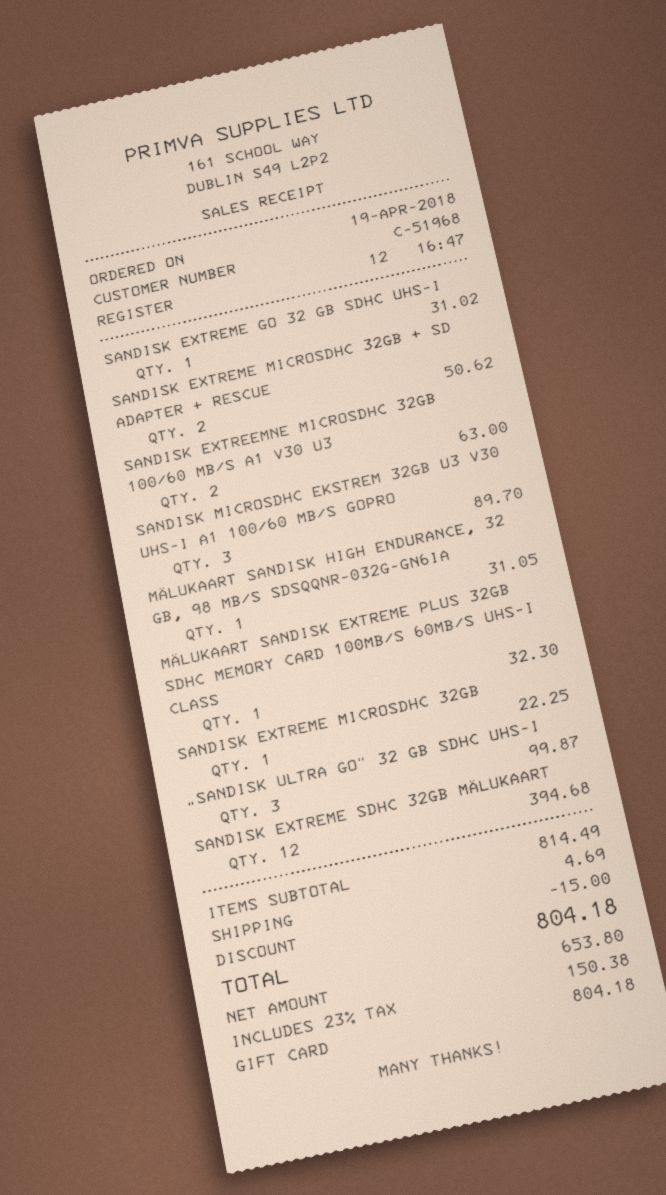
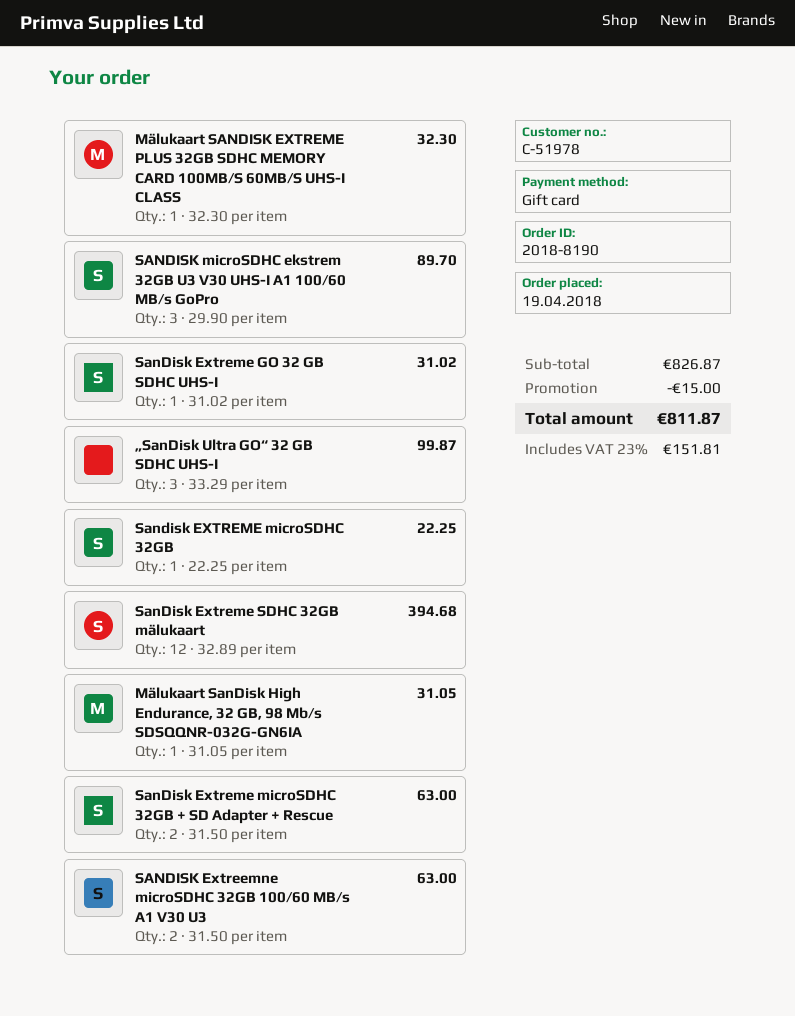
customer number: C-51968 -> C-51978
SANDISK EXTREME MICROSDHC 32GB + SD ADAPTER + RESCUE: 2 for 50.62 -> 2 for 63.00
subtotal: 814.49 -> 826.87
shipping: 4.69 -> none
tax: 23% = 150.38 -> 23% = 151.81
total: 804.18 -> 811.87

